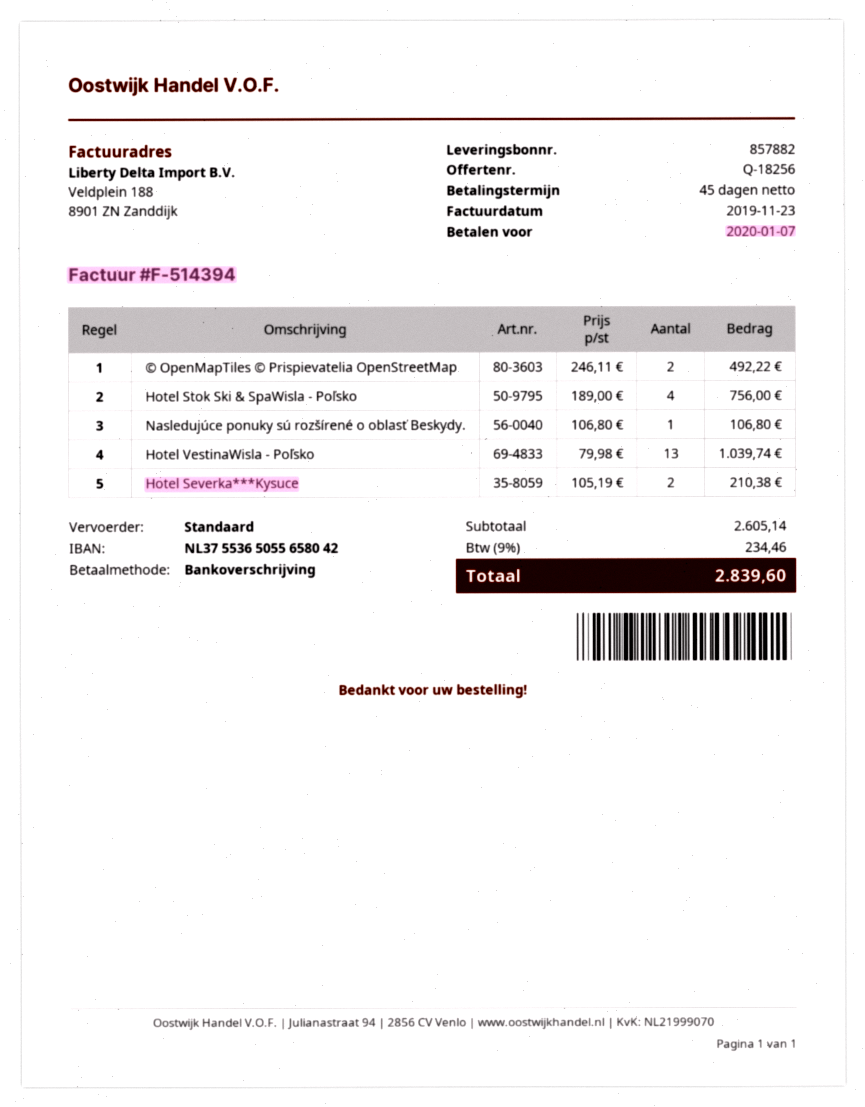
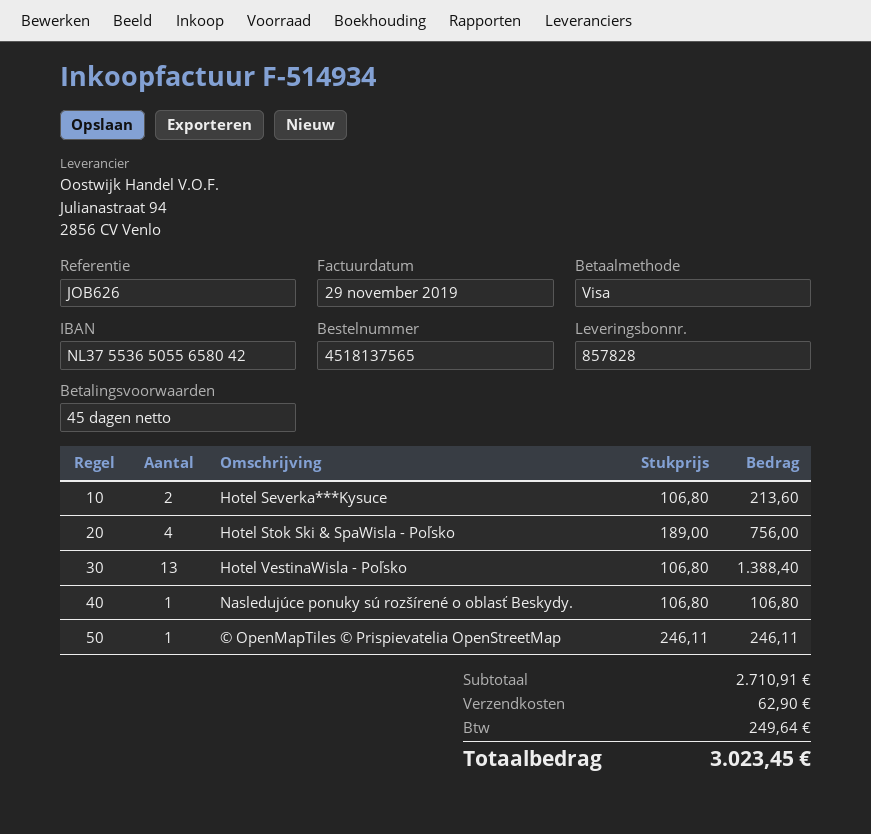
delivery note number: 857882 -> 857828
invoice number: F-514394 -> F-514934
invoice date: 2019-11-23 -> 2019-11-29
payment method: bank transfer -> Visa
© OpenMapTiles © Prispievatelia OpenStreetMap: 2 x 246.11 = 492.22 -> 1 x 246.11 = 246.11
Hotel VestinaWisla - Poľsko: 13 x 79.98 = 1039.74 -> 13 x 106.80 = 1388.40
Hotel Severka***Kysuce: 2 x 105.19 = 210.38 -> 2 x 106.80 = 213.60
subtotal: 2605.14 -> 2710.91
shipping: none -> 62.90
tax: 234.46 -> 249.64
total: 2839.60 -> 3023.45

